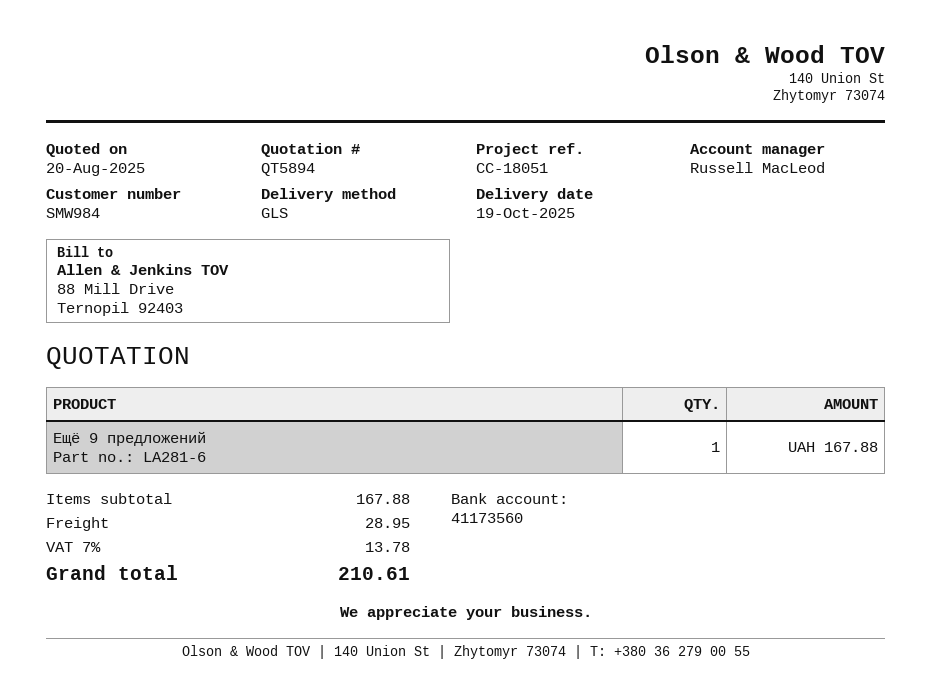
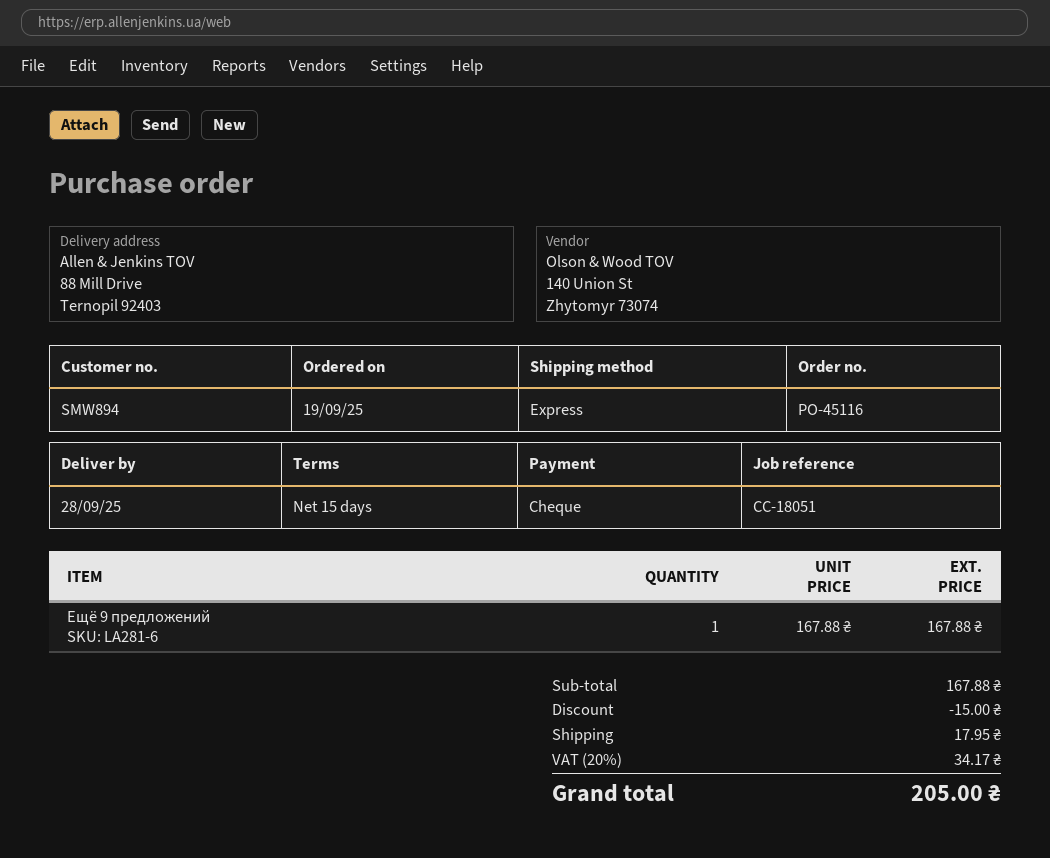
delivery date: 2025-10-19 -> 2025-09-28
customer number: SMW984 -> SMW894
shipping method: GLS -> express
discount: none -> 15.00
shipping: 28.95 -> 17.95
tax: 7% = 13.78 -> 20% = 34.17
total: 210.61 -> 205.00

